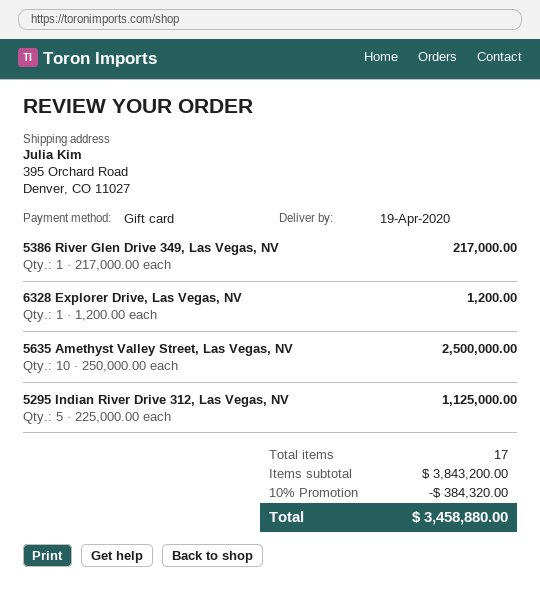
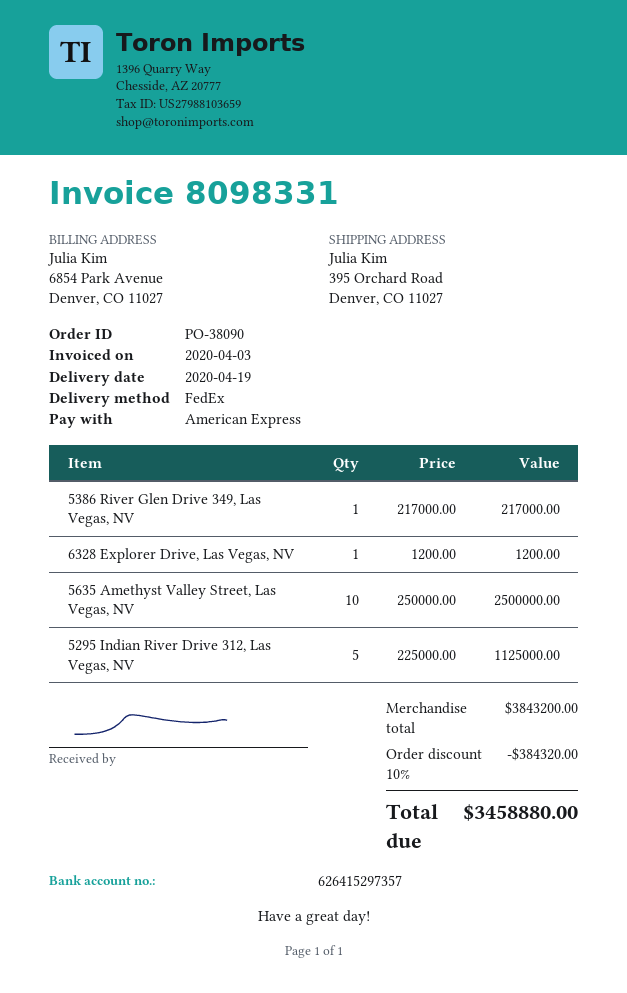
payment method: gift card -> American Express

